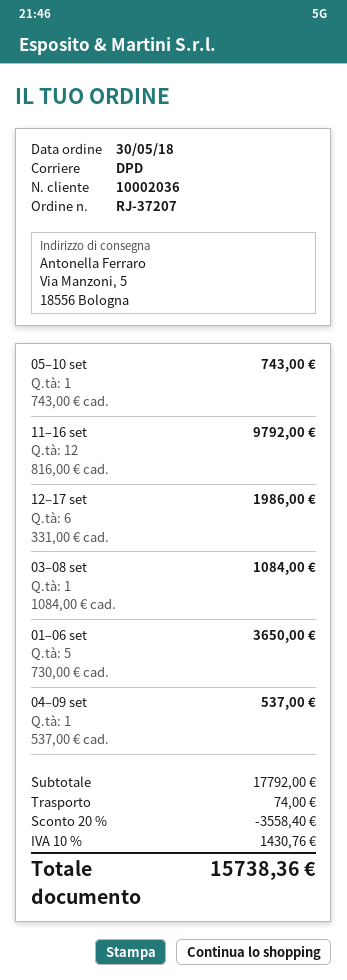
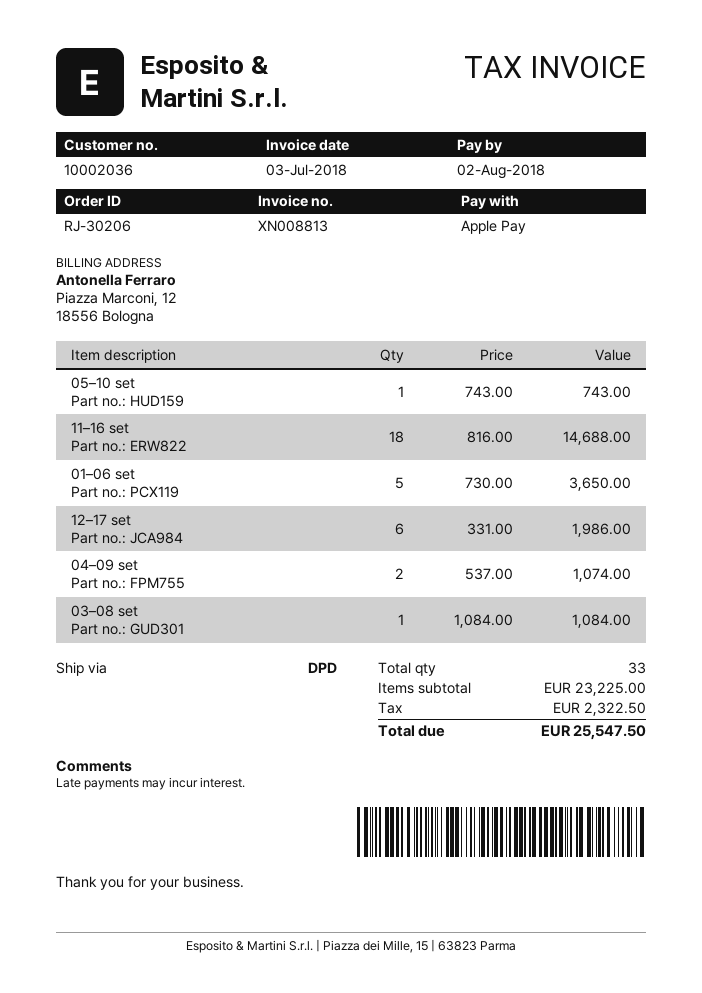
order number: RJ-37207 -> RJ-30206
11–16 set: 12 x 816.00 = 9792.00 -> 18 x 816.00 = 14688.00
04–09 set: 1 x 537.00 = 537.00 -> 2 x 537.00 = 1074.00
subtotal: 17792.00 -> 23225.00
discount: 20% = 3558.40 -> none
shipping: 74.00 -> none
tax: 1430.76 -> 2322.50
total: 15738.36 -> 25547.50

